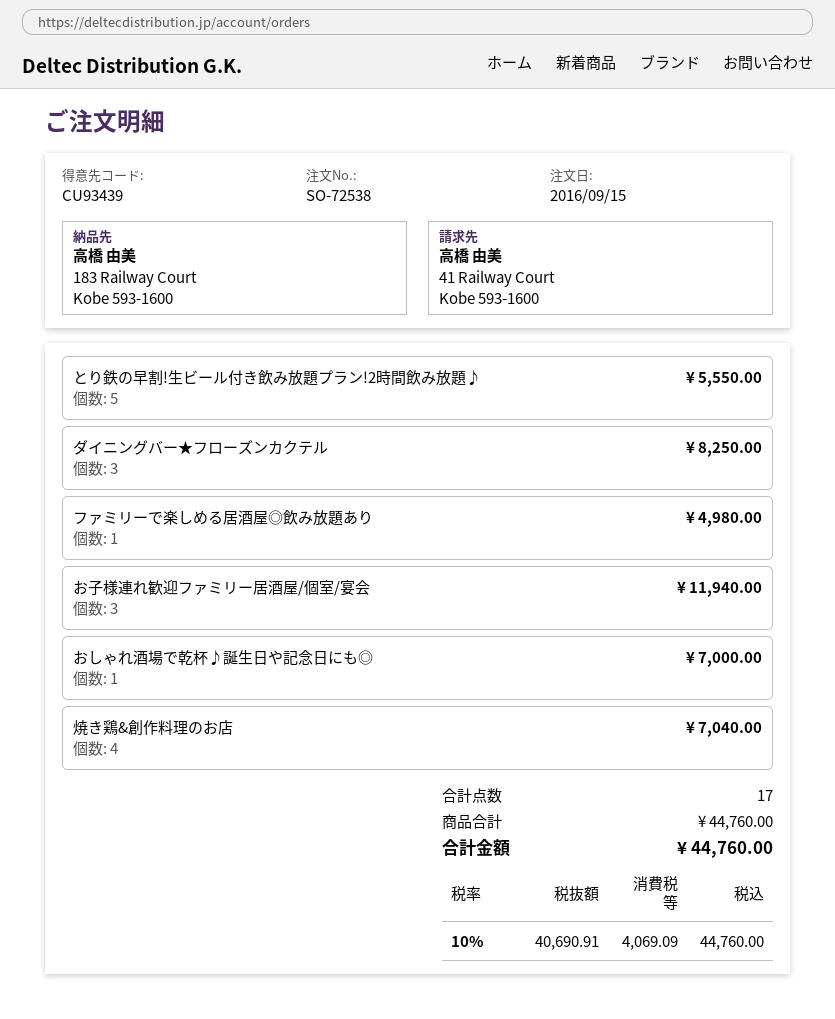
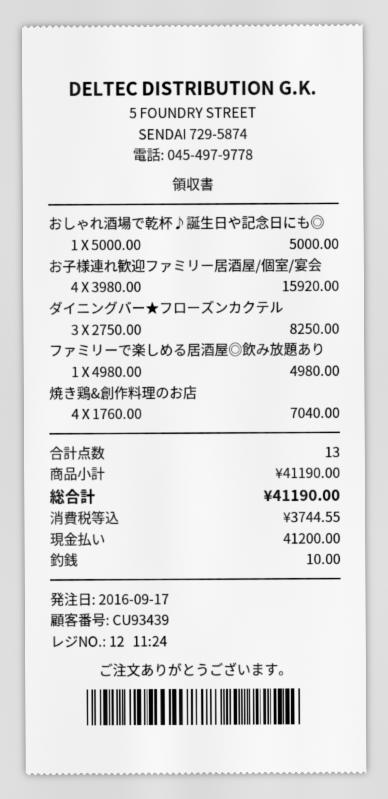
order date: 2016-09-15 -> 2016-09-17
とり鉄の早割!生ビール付き飲み放題プラン!2時間飲み放題♪: 5 for 5550.00 -> none
お子様連れ歓迎ファミリー居酒屋/個室/宴会: 3 for 11940.00 -> 4 for 15920.00
おしゃれ酒場で乾杯♪誕生日や記念日にも◎: 1 for 7000.00 -> 1 for 5000.00
total quantity: 17 -> 13
subtotal: 44760.00 -> 41190.00
tax: 4069.09 -> 3744.55
total: 44760.00 -> 41190.00

